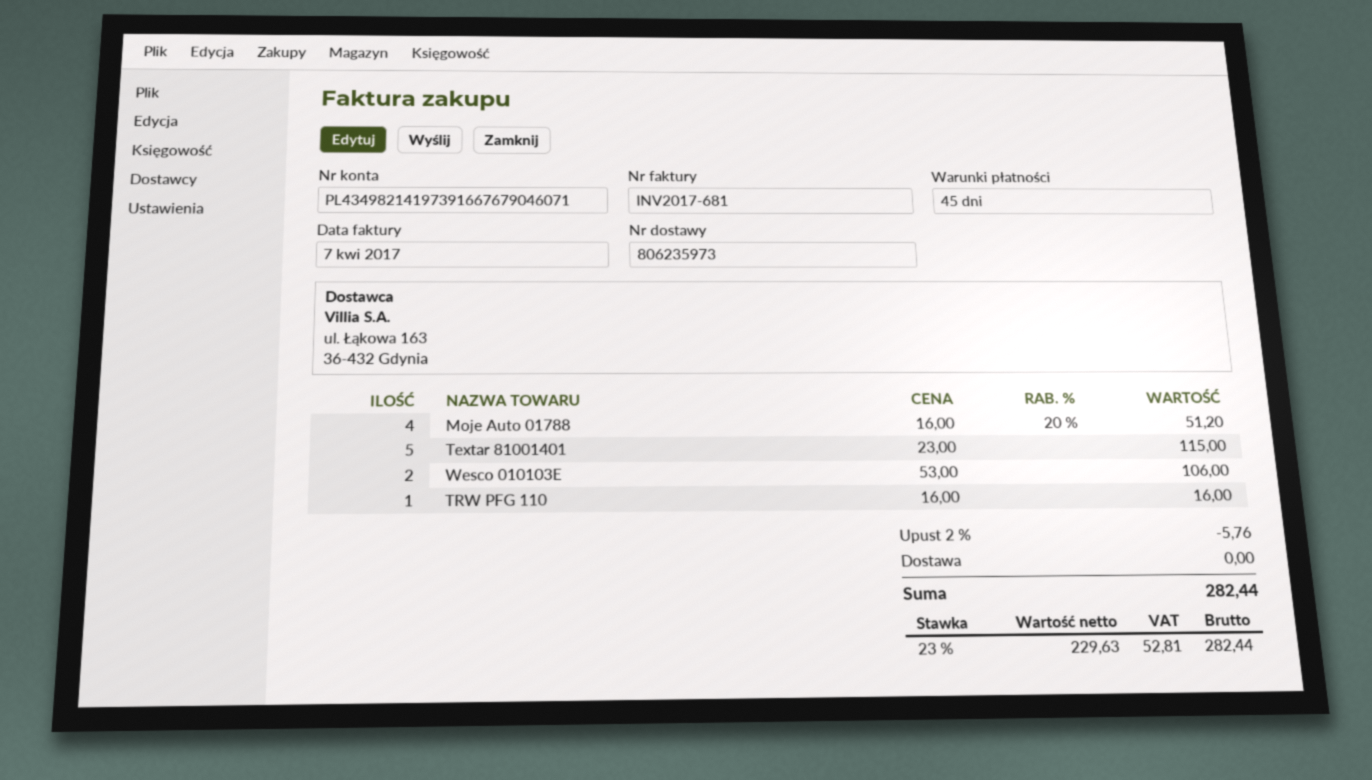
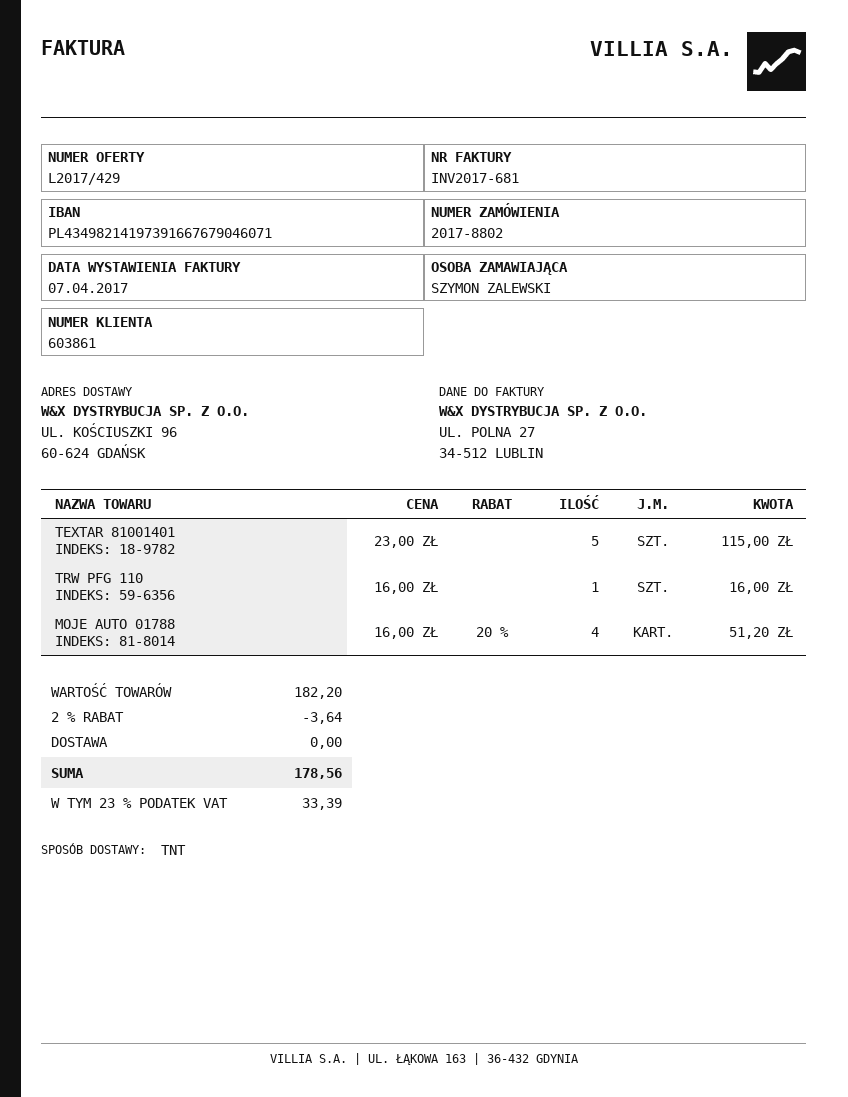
Wesco 010103E: 2 x 53.00 = 106.00 -> none
discount: 2% = 5.76 -> 2% = 3.64
tax: 23% = 52.81 -> 23% = 33.39
total: 282.44 -> 178.56

